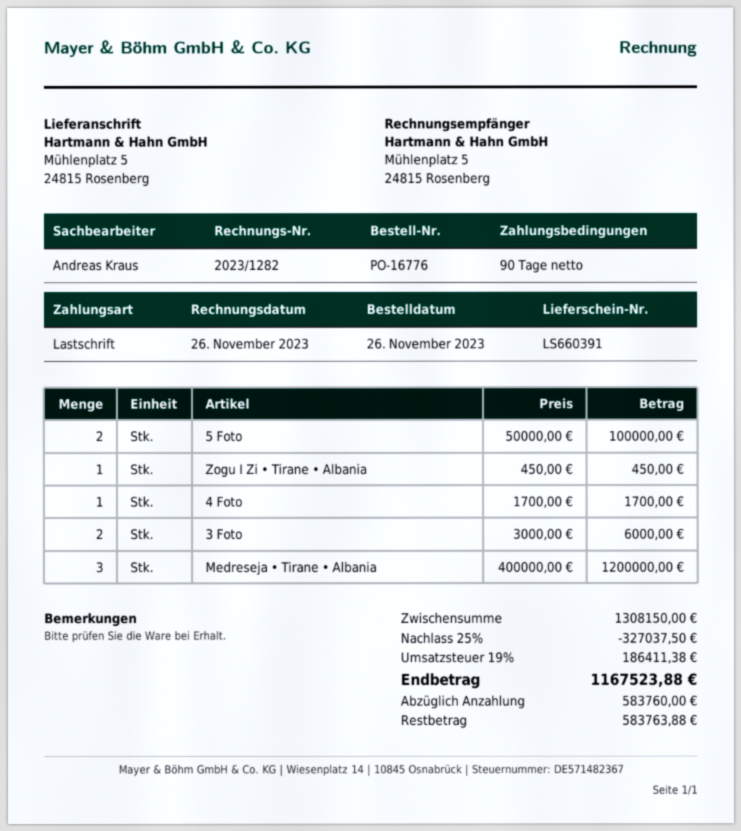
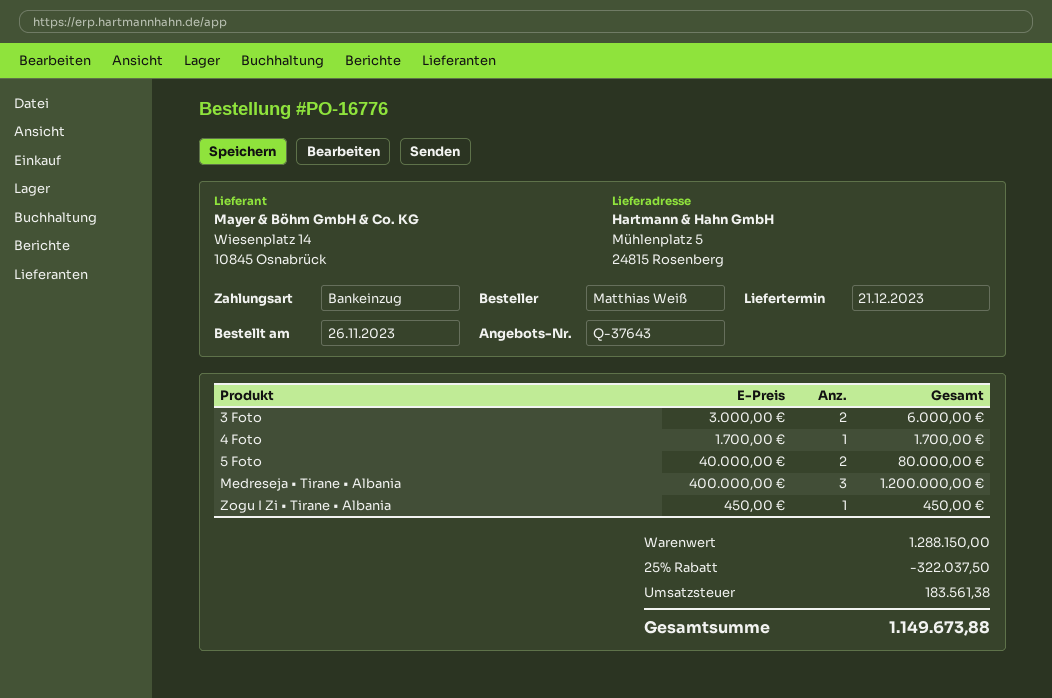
5 Foto: 2 x 50000.00 = 100000.00 -> 2 x 40000.00 = 80000.00
subtotal: 1308150.00 -> 1288150.00
discount: 25% = 327037.50 -> 25% = 322037.50
tax: 186411.38 -> 183561.38
total: 1167523.88 -> 1149673.88

